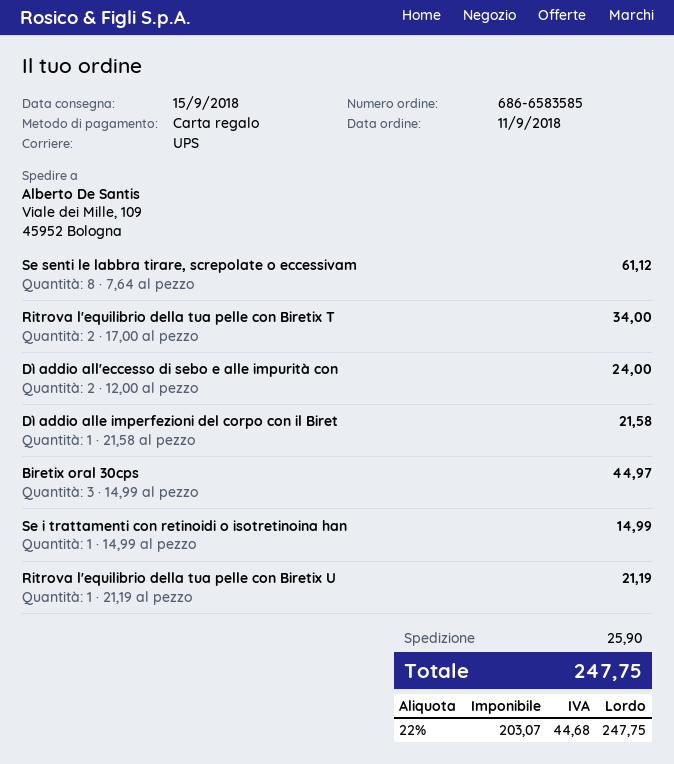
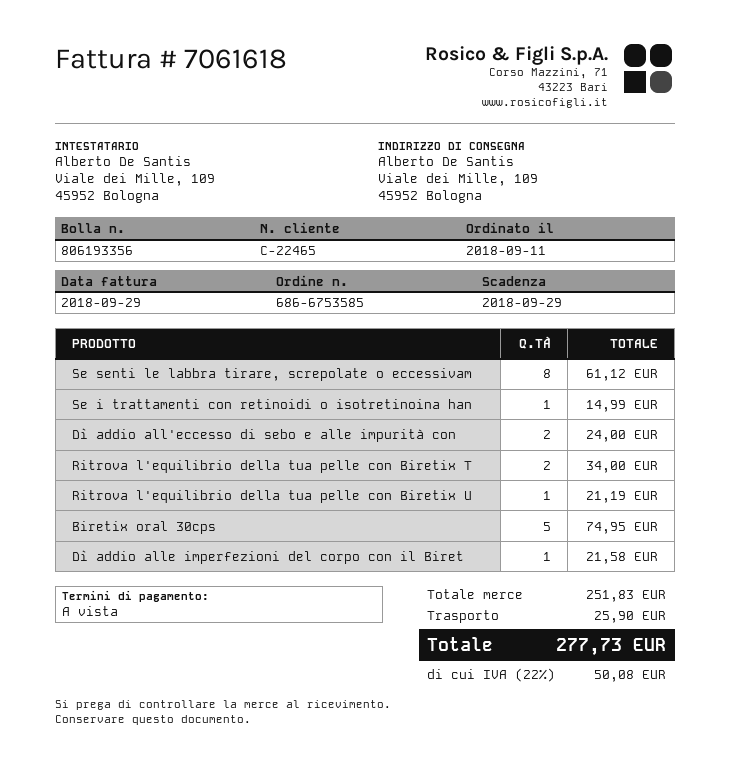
order number: 686-6583585 -> 686-6753585
Biretix oral 30cps: 3 for 44.97 -> 5 for 74.95
tax: 22% = 44.68 -> 22% = 50.08
total: 247.75 -> 277.73

